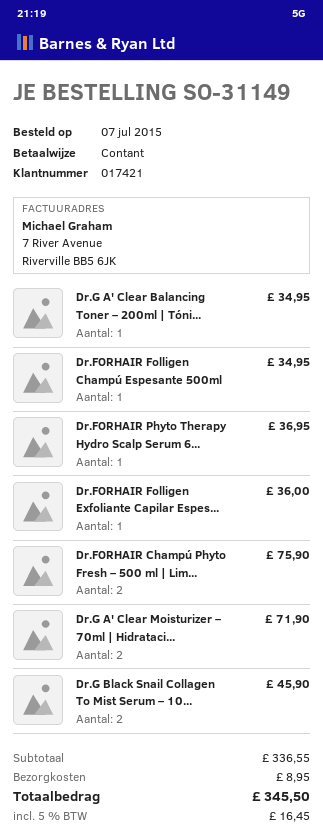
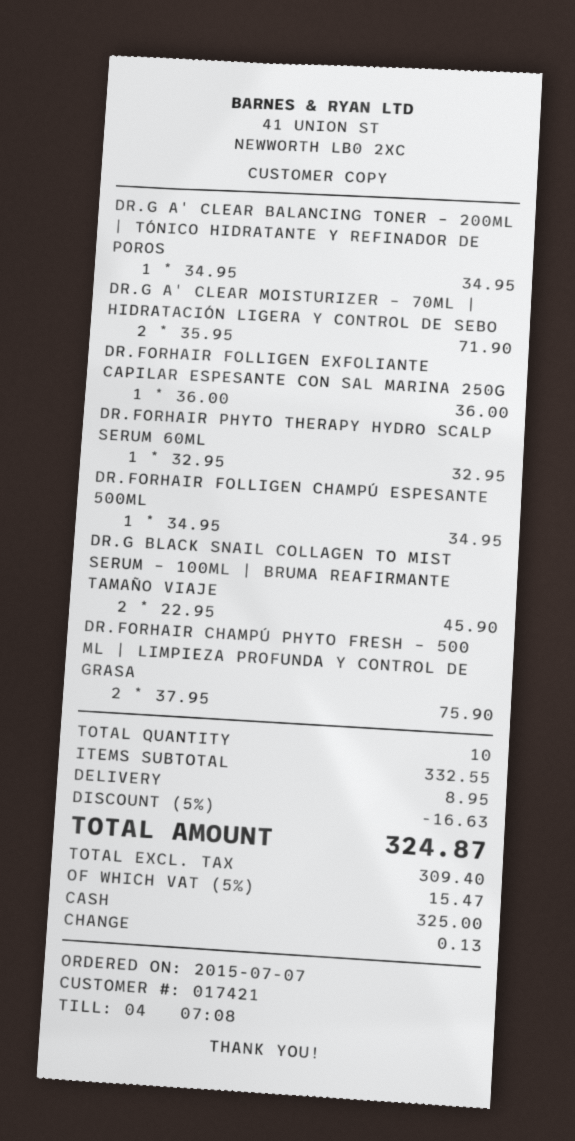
Dr.FORHAIR Phyto Therapy Hydro Scalp Serum 6...: 1 for 36.95 -> 1 for 32.95
subtotal: 336.55 -> 332.55
discount: none -> 5% = 16.63
tax: 5% = 16.45 -> 5% = 15.47
total: 345.50 -> 324.87

